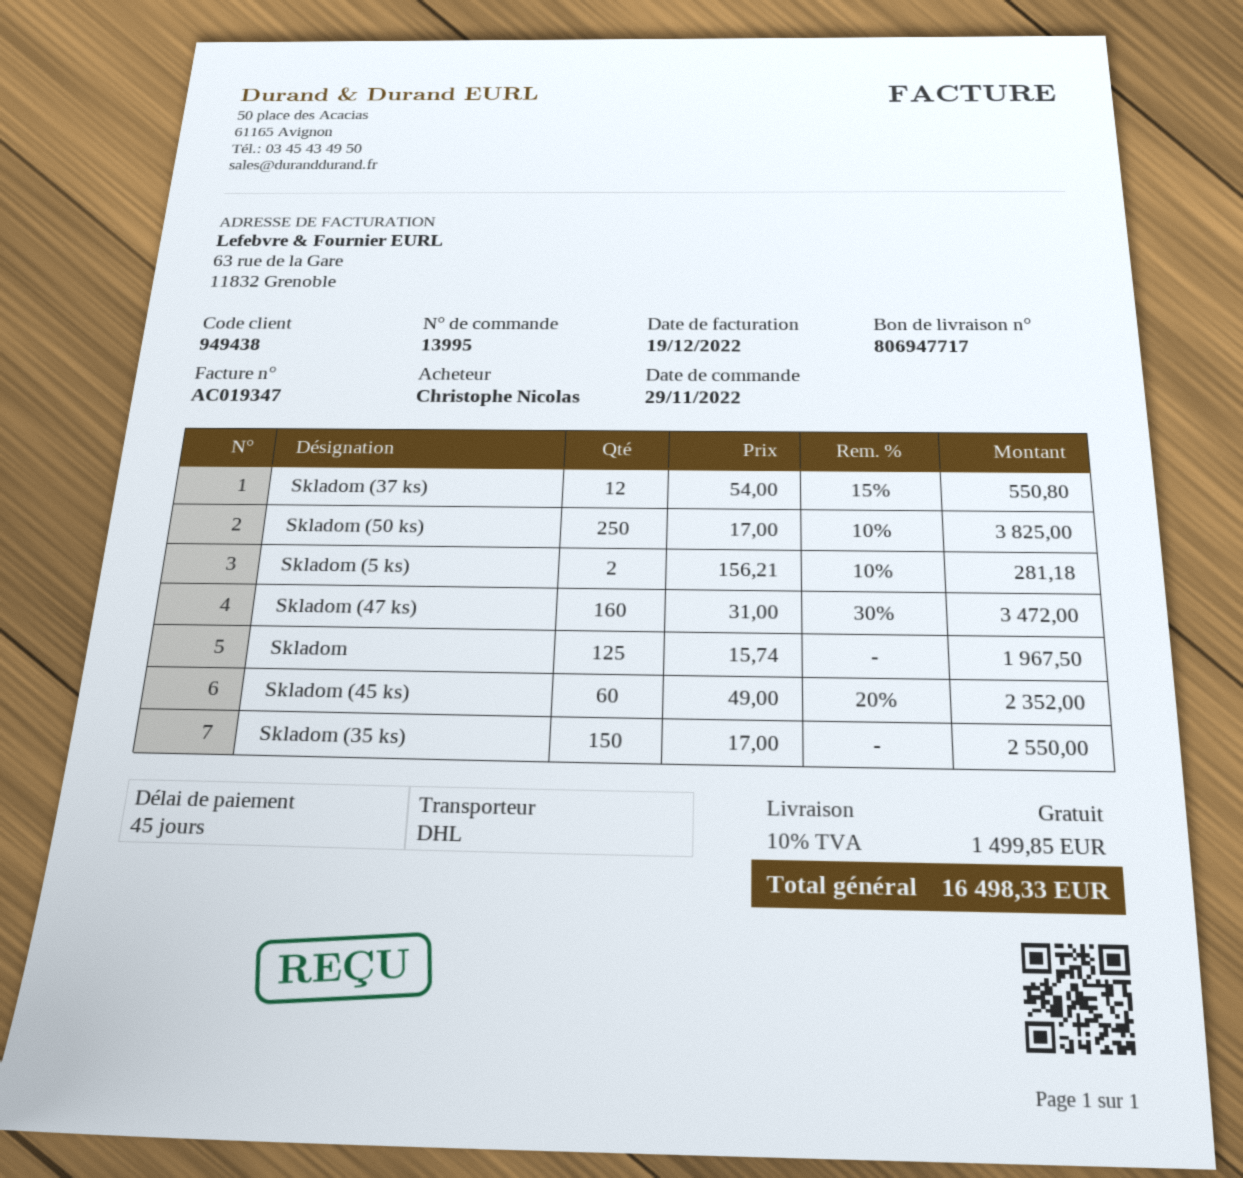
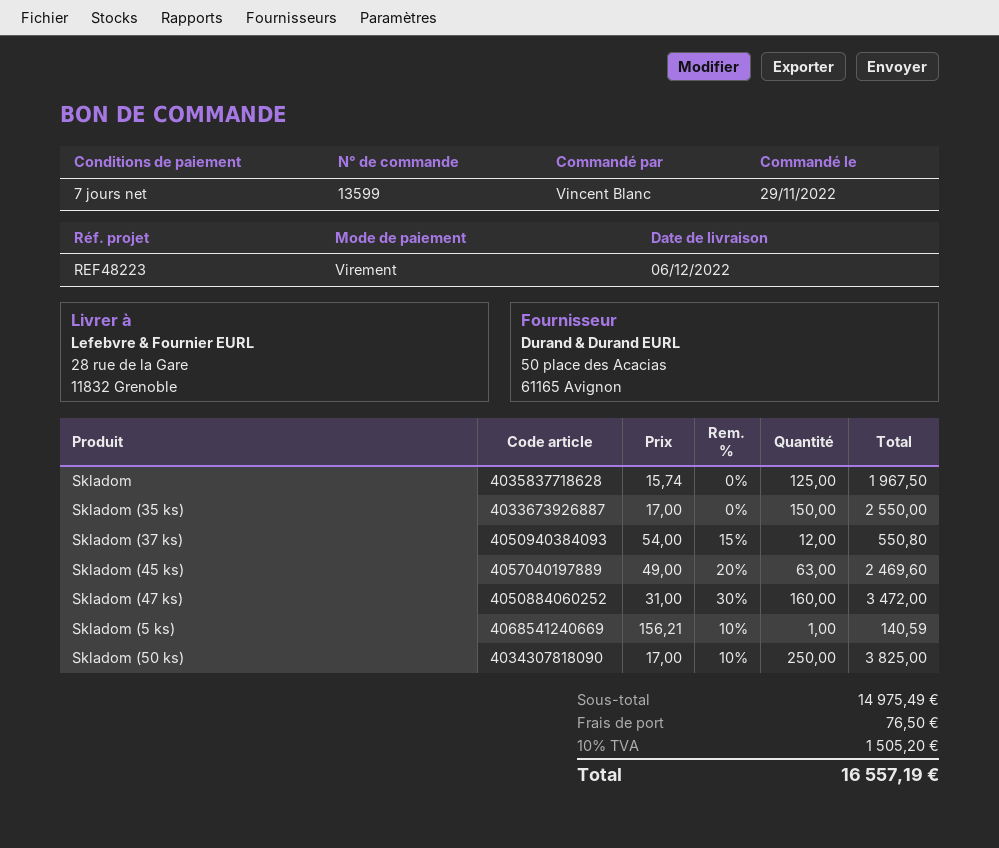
order number: 13995 -> 13599
payment terms: 45 days -> 7 days
ordered by: Christophe Nicolas -> Vincent Blanc
Skladom (5 ks): 2 x 156.21 - 10% = 281.18 -> 1 x 156.21 - 10% = 140.59
Skladom (45 ks): 60 x 49.00 - 20% = 2352.00 -> 63 x 49.00 - 20% = 2469.60
shipping: 0.00 -> 76.50
tax: 10% = 1499.85 -> 10% = 1505.20
total: 16498.33 -> 16557.19

